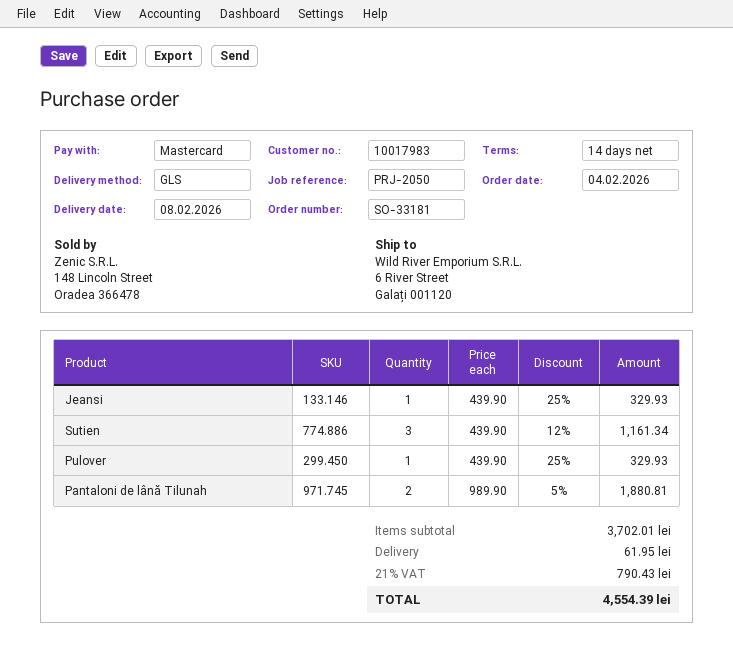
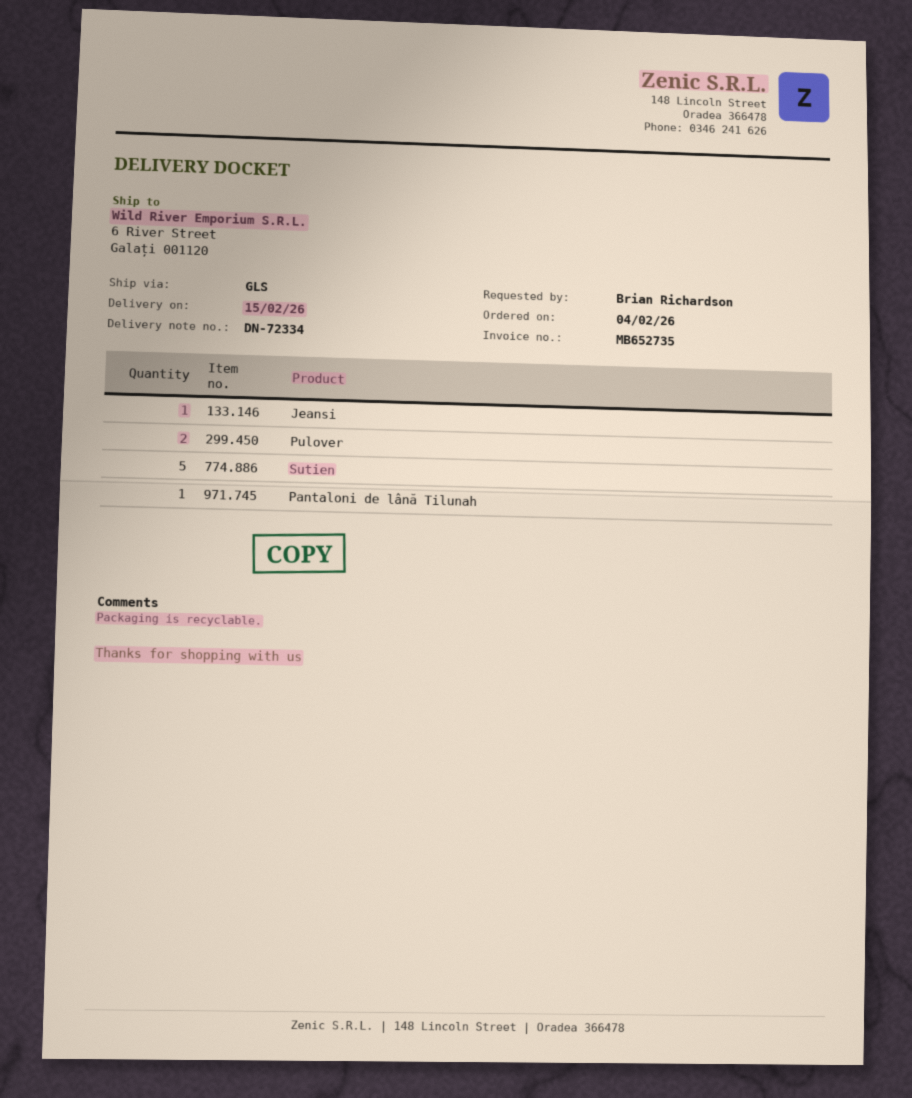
delivery date: 2026-02-08 -> 2026-02-15
Sutien: 3 -> 5
Pulover: 1 -> 2
Pantaloni de lână Tilunah: 2 -> 1

